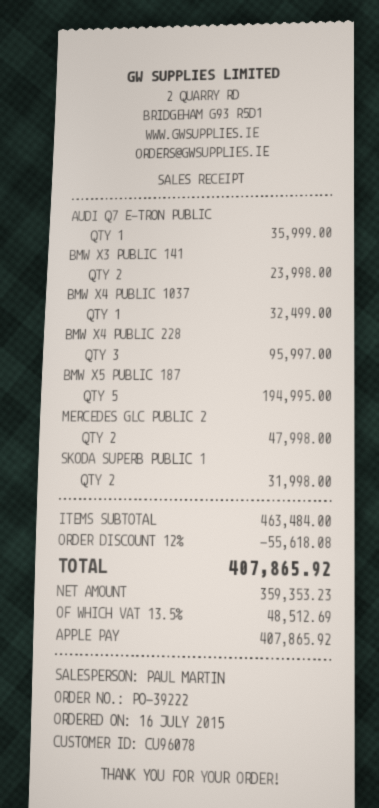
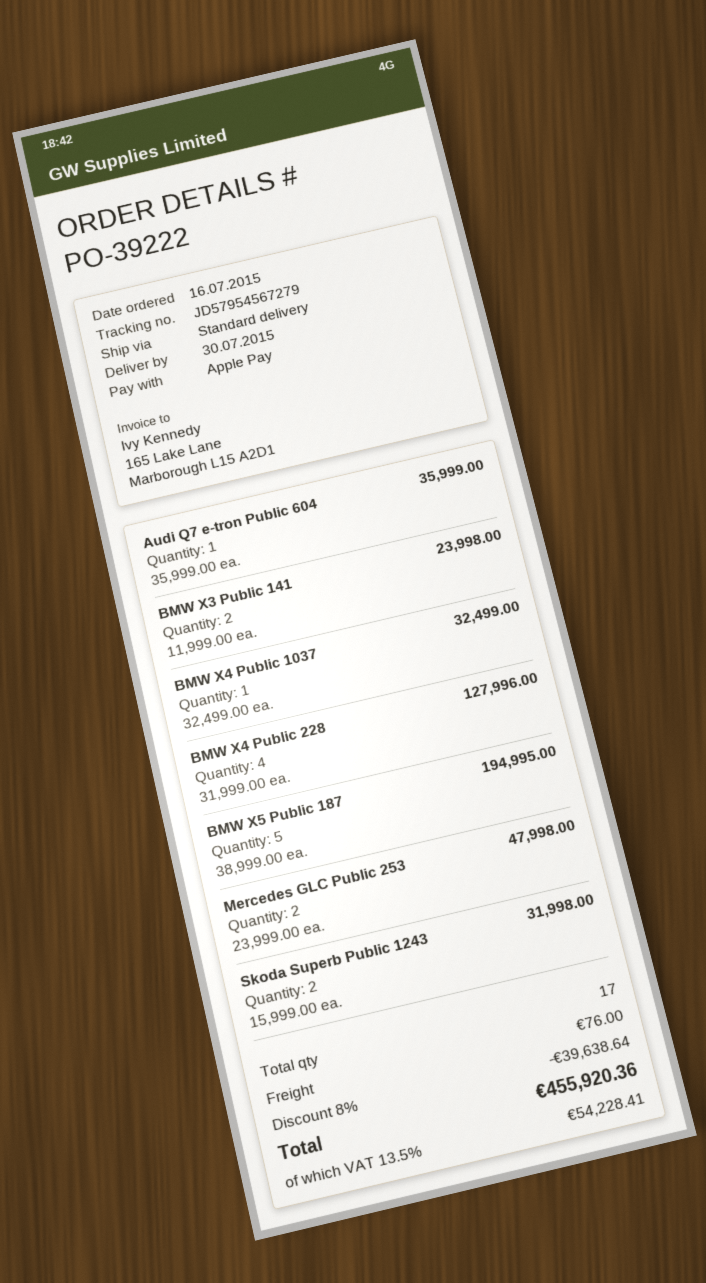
BMW X4 PUBLIC 228: 3 for 95997.00 -> 4 for 127996.00
discount: 12% = 55618.08 -> 8% = 39638.64
shipping: none -> 76.00
tax: 13.5% = 48512.69 -> 13.5% = 54228.41
total: 407865.92 -> 455920.36

